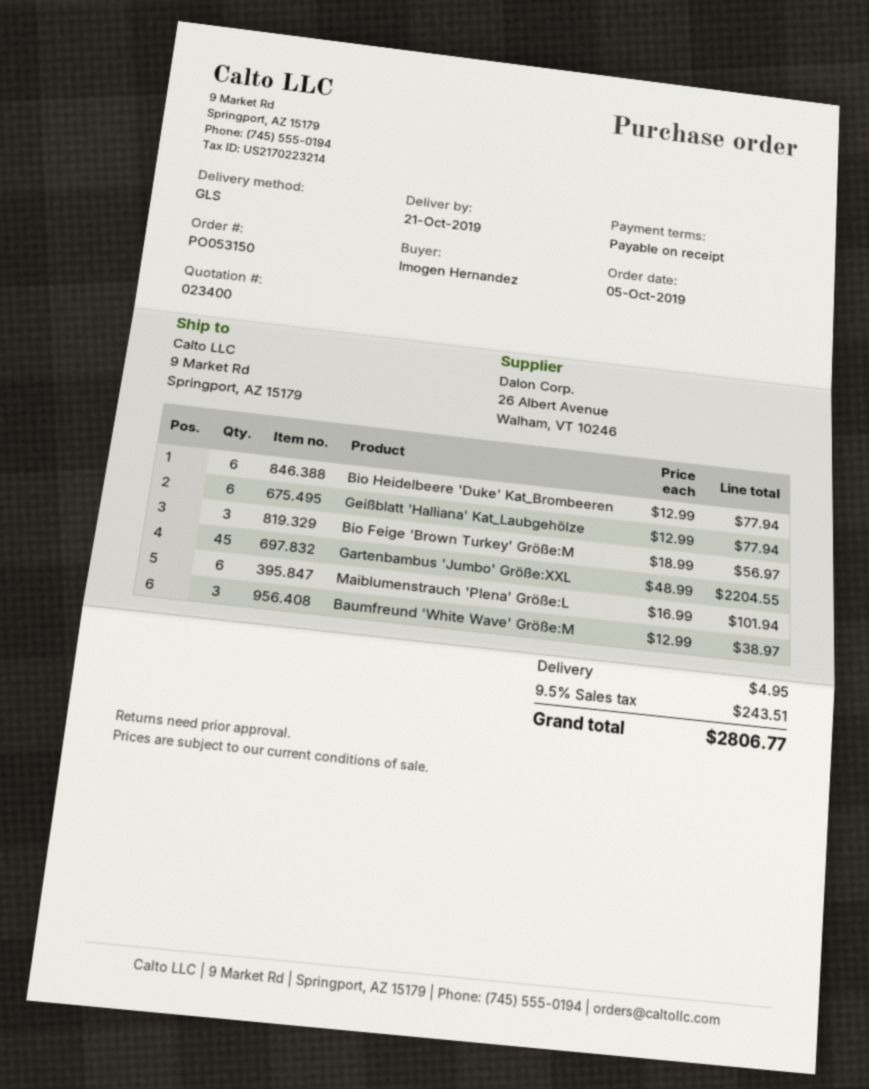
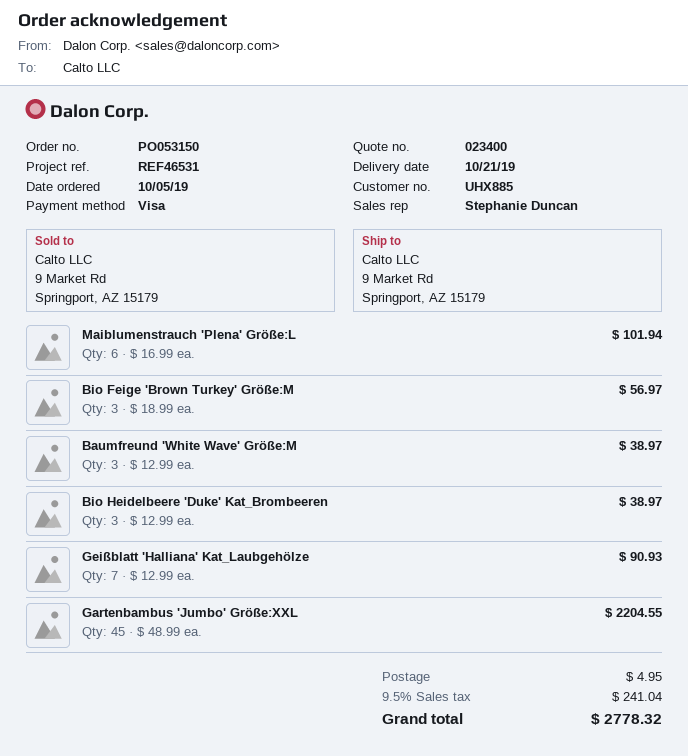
Bio Heidelbeere 'Duke' Kat_Brombeeren: 6 x 12.99 = 77.94 -> 3 x 12.99 = 38.97
Geißblatt 'Halliana' Kat_Laubgehölze: 6 x 12.99 = 77.94 -> 7 x 12.99 = 90.93
tax: 9.5% = 243.51 -> 9.5% = 241.04
total: 2806.77 -> 2778.32

